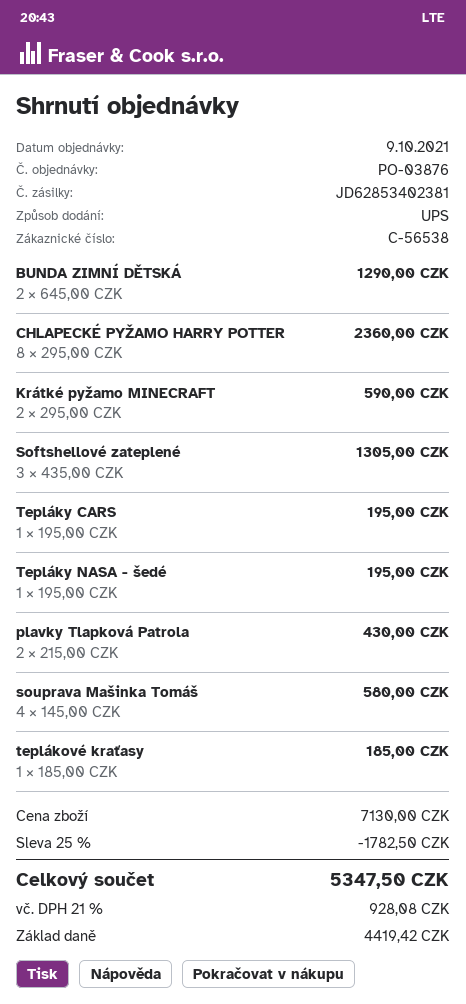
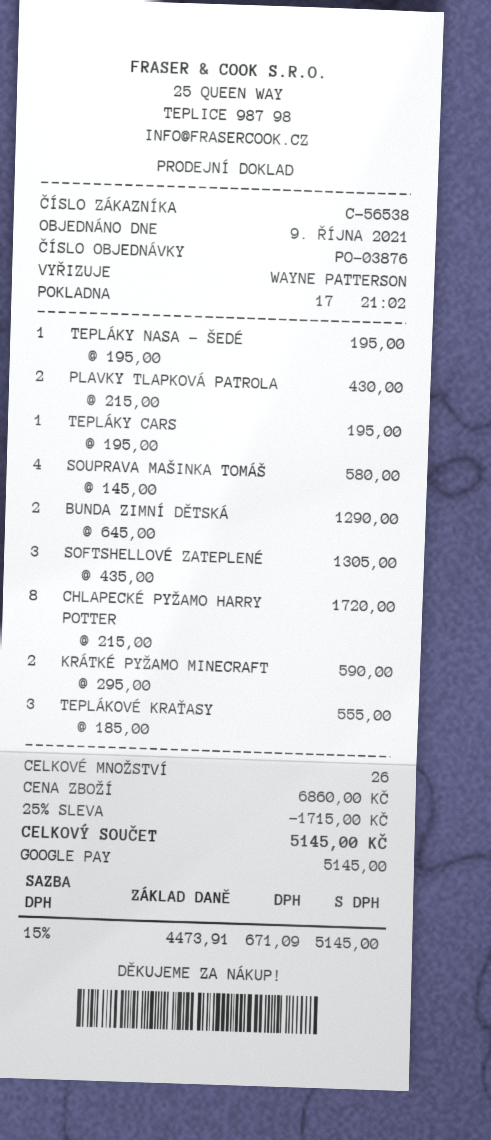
CHLAPECKÉ PYŽAMO HARRY POTTER: 8 x 295.00 = 2360.00 -> 8 x 215.00 = 1720.00
teplákové kraťasy: 1 x 185.00 = 185.00 -> 3 x 185.00 = 555.00
subtotal: 7130.00 -> 6860.00
discount: 25% = 1782.50 -> 25% = 1715.00
net: 4419.42 -> 4473.91
tax: 21% = 928.08 -> 15% = 671.09
total: 5347.50 -> 5145.00

